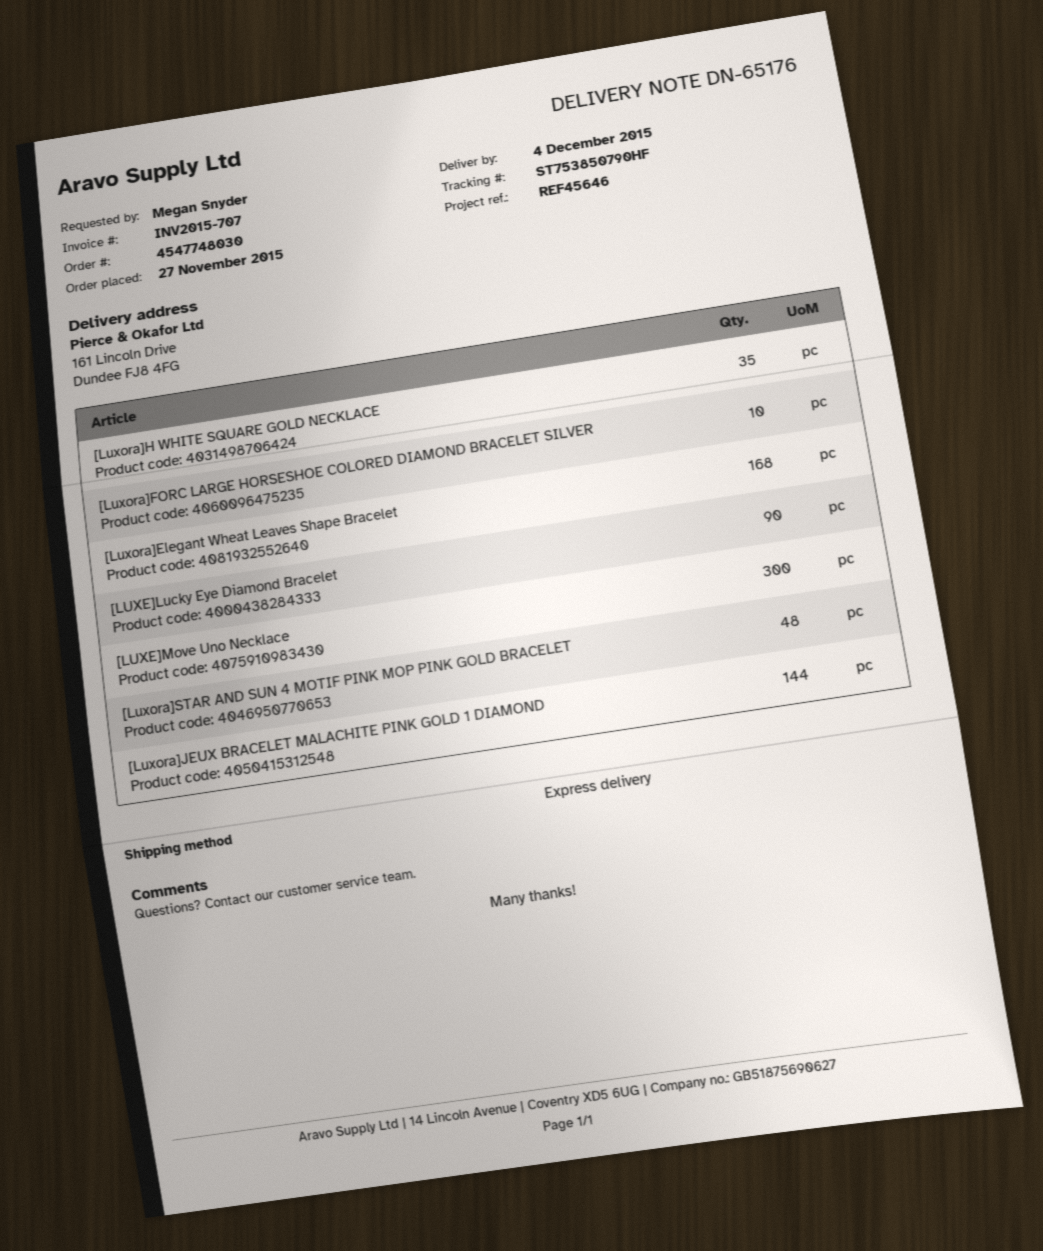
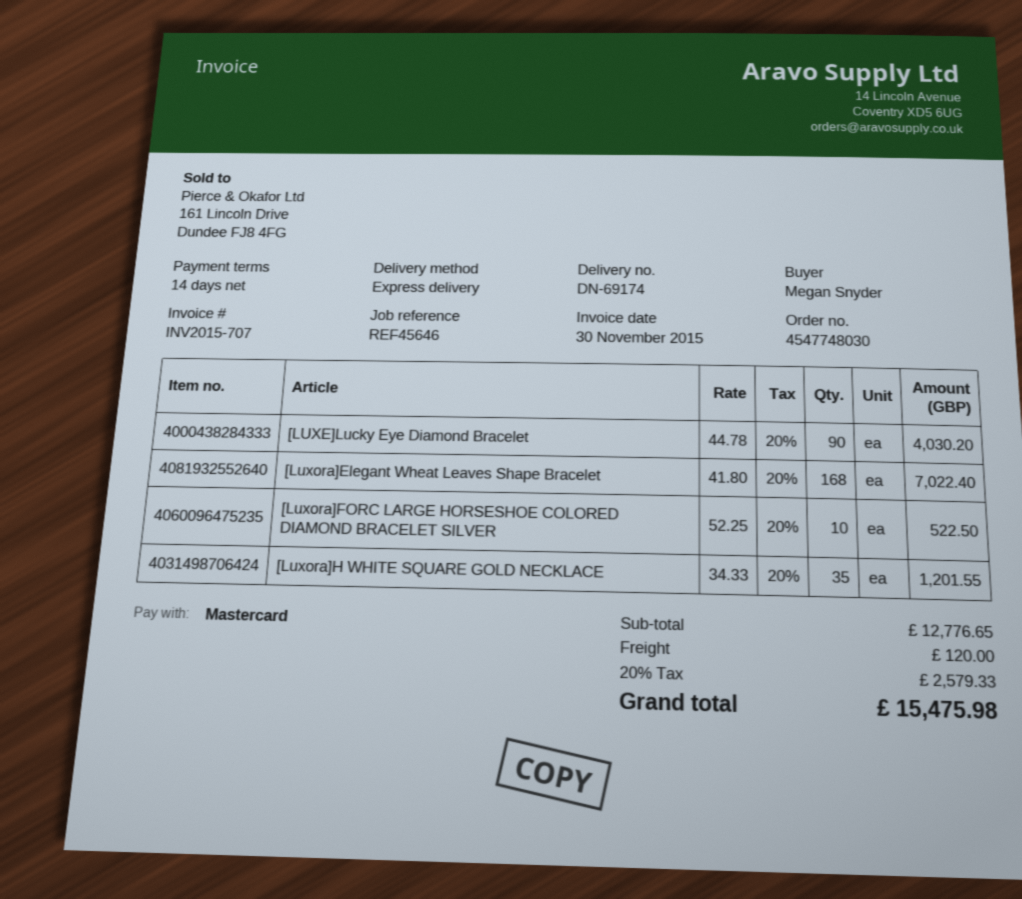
delivery note number: DN-65176 -> DN-69174
[LUXE]Move Uno Necklace: 300 -> none
[Luxora]STAR AND SUN 4 MOTIF PINK MOP PINK GOLD BRACELET: 48 -> none
[Luxora]JEUX BRACELET MALACHITE PINK GOLD 1 DIAMOND: 144 -> none

